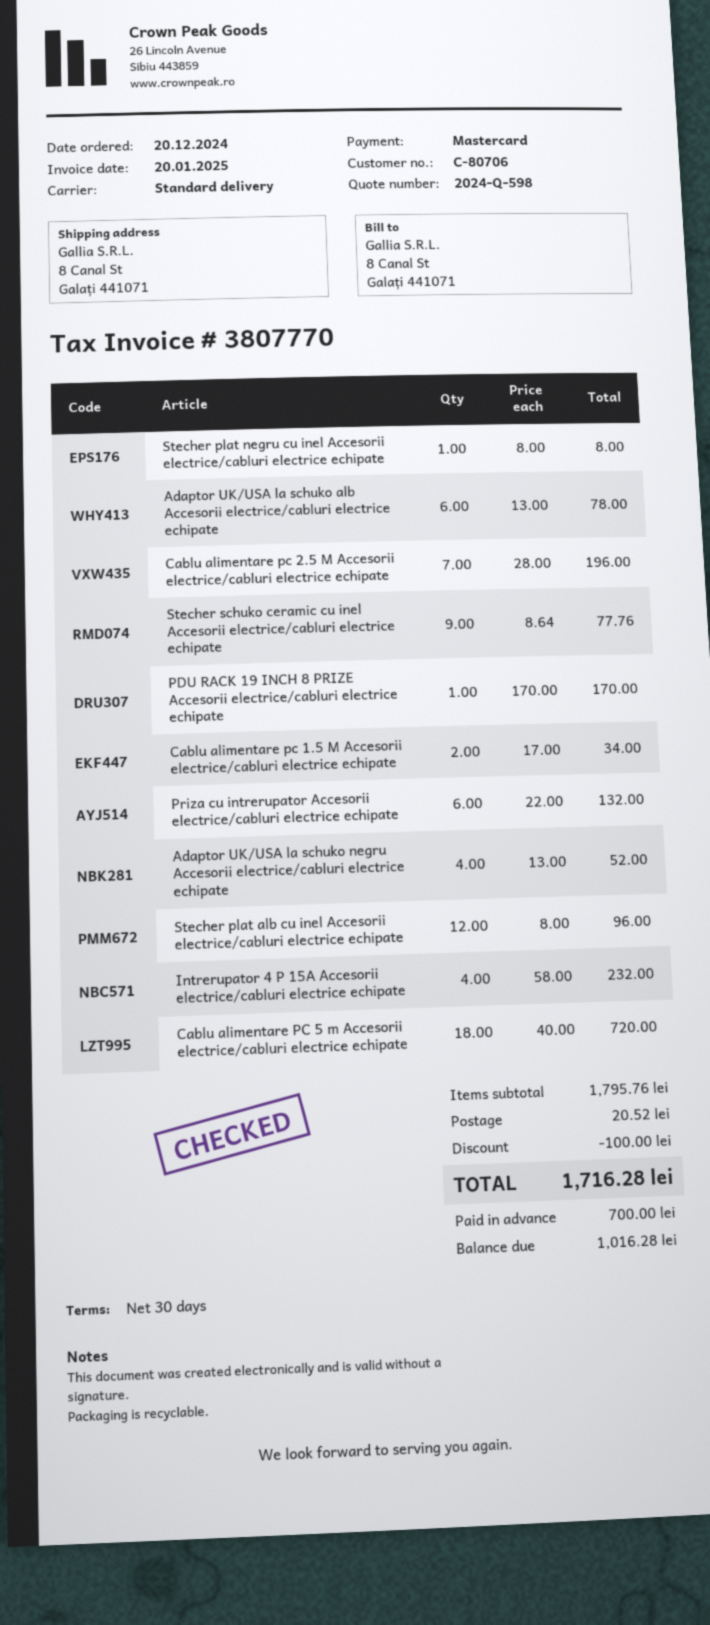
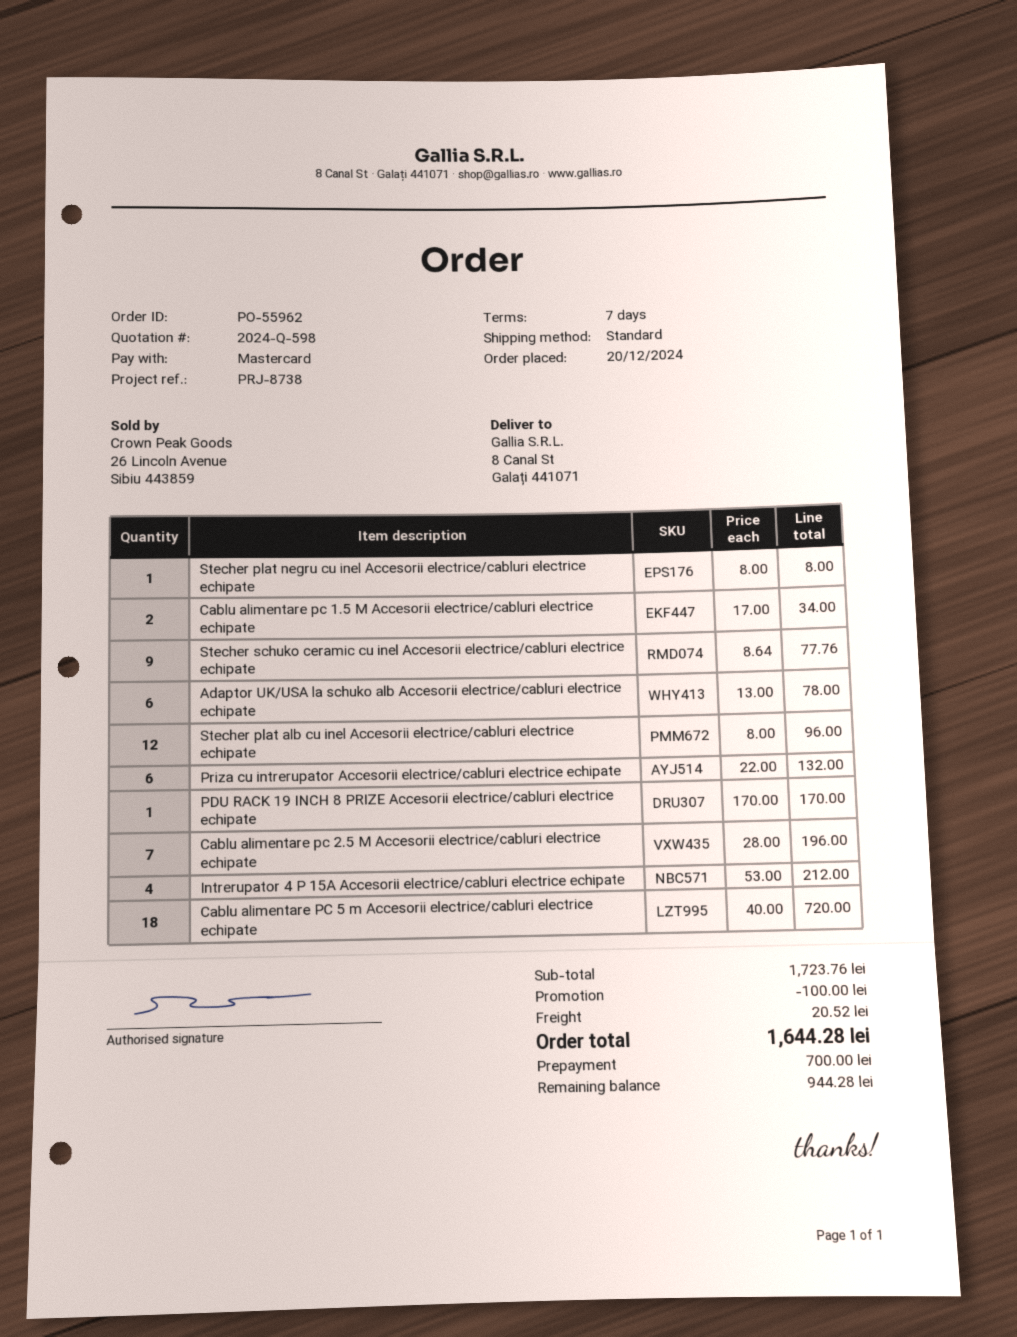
payment terms: 30 days -> 7 days
Adaptor UK/USA la schuko negru Accesorii electrice/cabluri electrice echipate: 4 x 13.00 = 52.00 -> none
Intrerupator 4 P 15A Accesorii electrice/cabluri electrice echipate: 4 x 58.00 = 232.00 -> 4 x 53.00 = 212.00
subtotal: 1795.76 -> 1723.76
total: 1716.28 -> 1644.28
balance: 1016.28 -> 944.28

